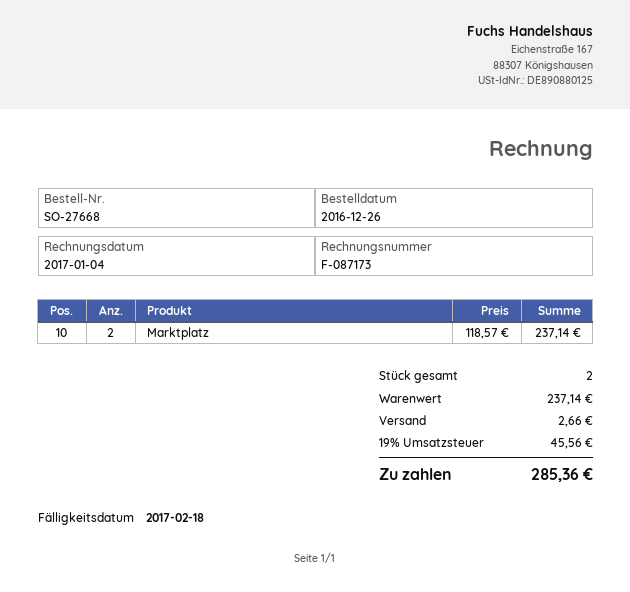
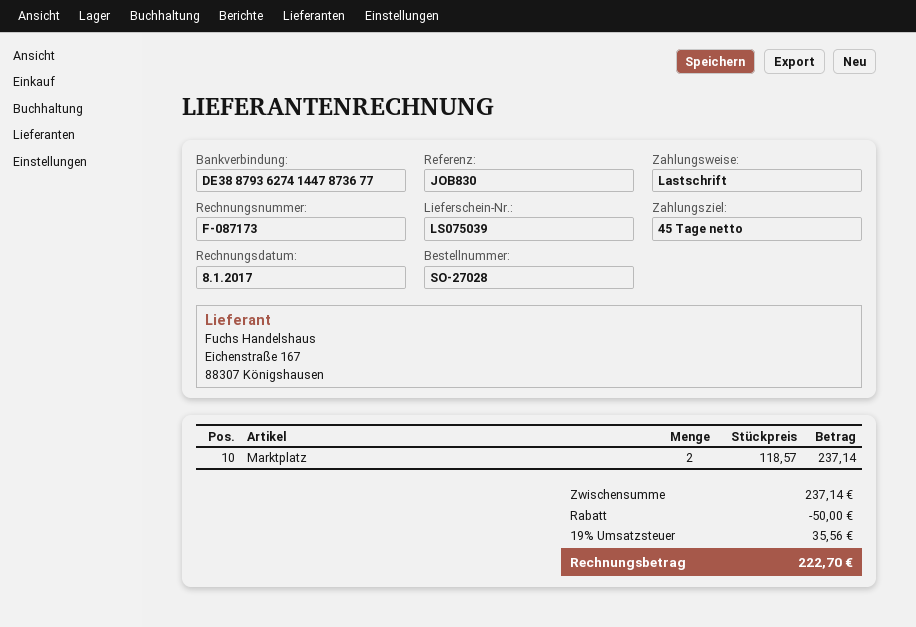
order number: SO-27668 -> SO-27028
invoice date: 2017-01-04 -> 2017-01-08
discount: none -> 50.00
shipping: 2.66 -> none
tax: 19% = 45.56 -> 19% = 35.56
total: 285.36 -> 222.70

